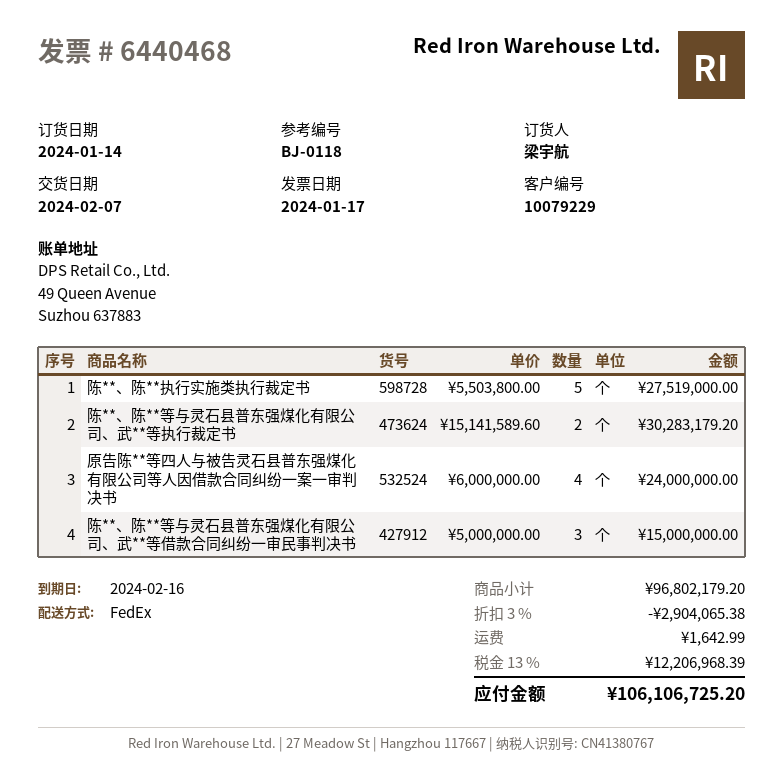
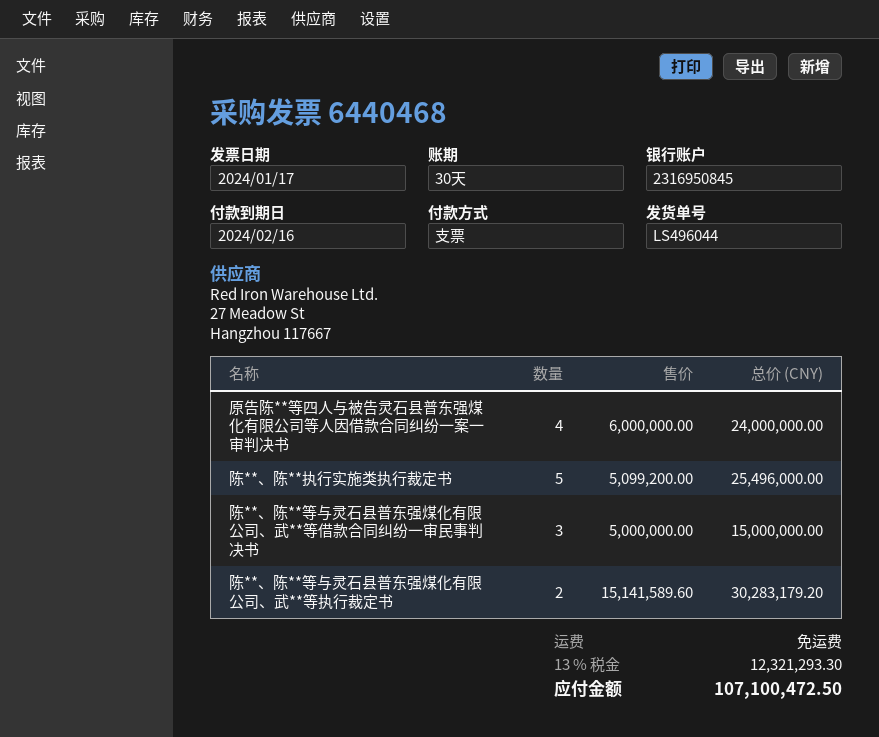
陈**、陈**执行实施类执行裁定书: 5 x 5503800.00 = 27519000.00 -> 5 x 5099200.00 = 25496000.00
discount: 3% = 2904065.38 -> none
shipping: 1642.99 -> 0.00
tax: 13% = 12206968.39 -> 13% = 12321293.30
total: 106106725.20 -> 107100472.50

